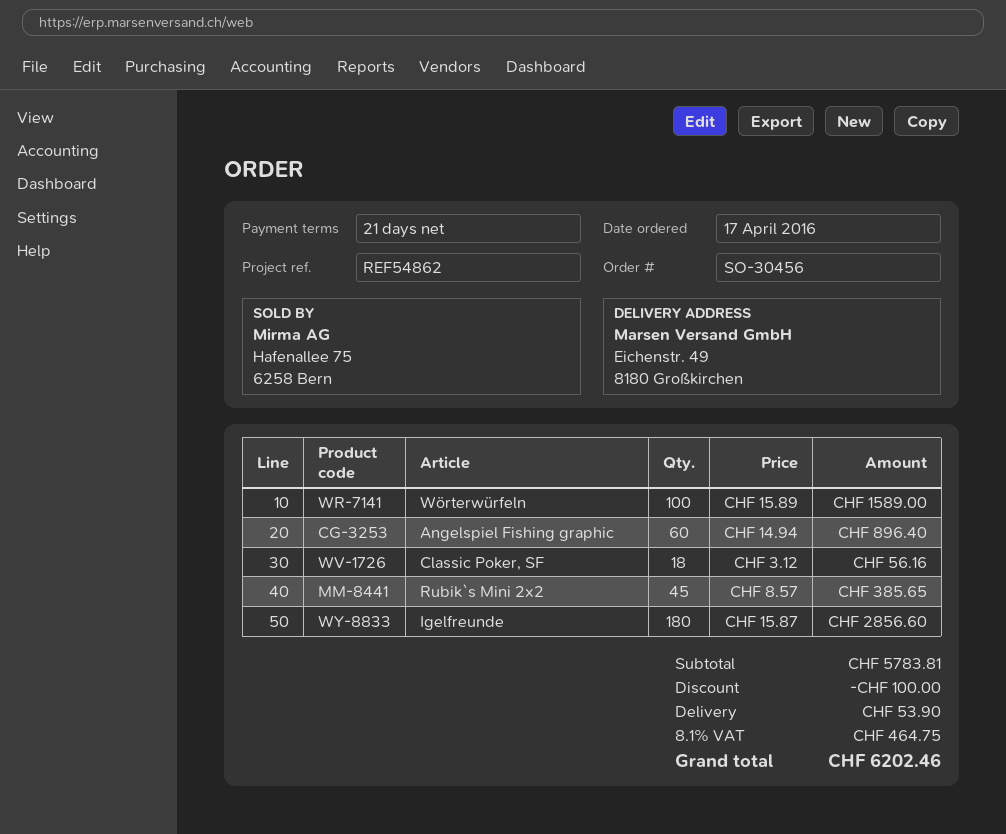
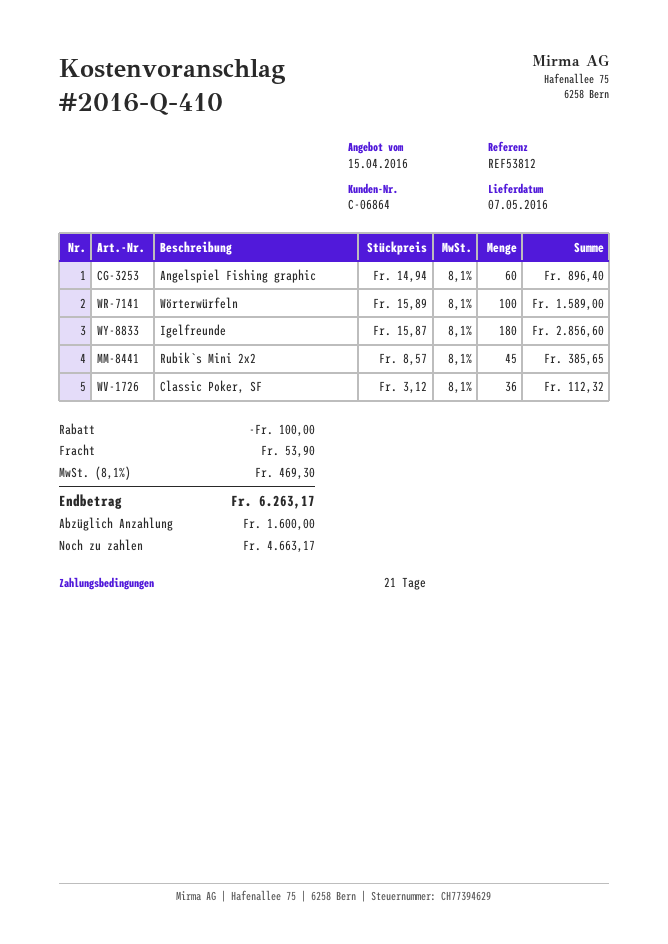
reference: REF54862 -> REF53812
Classic Poker, SF: 18 x 3.12 = 56.16 -> 36 x 3.12 = 112.32
tax: 8.1% = 464.75 -> 8.1% = 469.30
total: 6202.46 -> 6263.17

